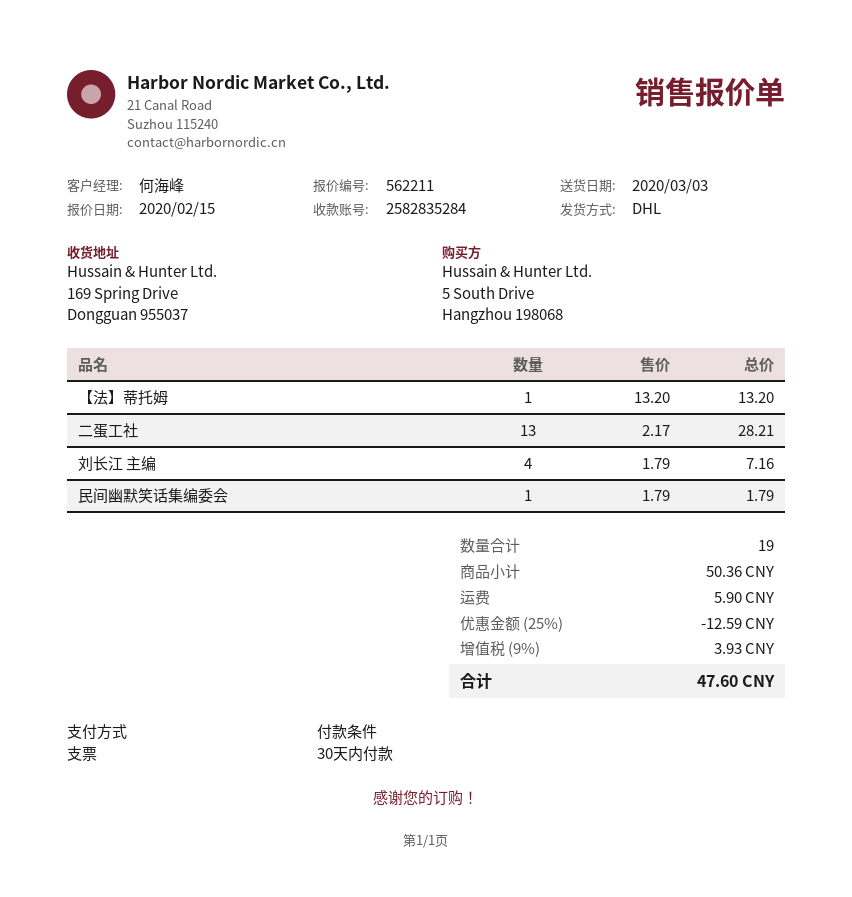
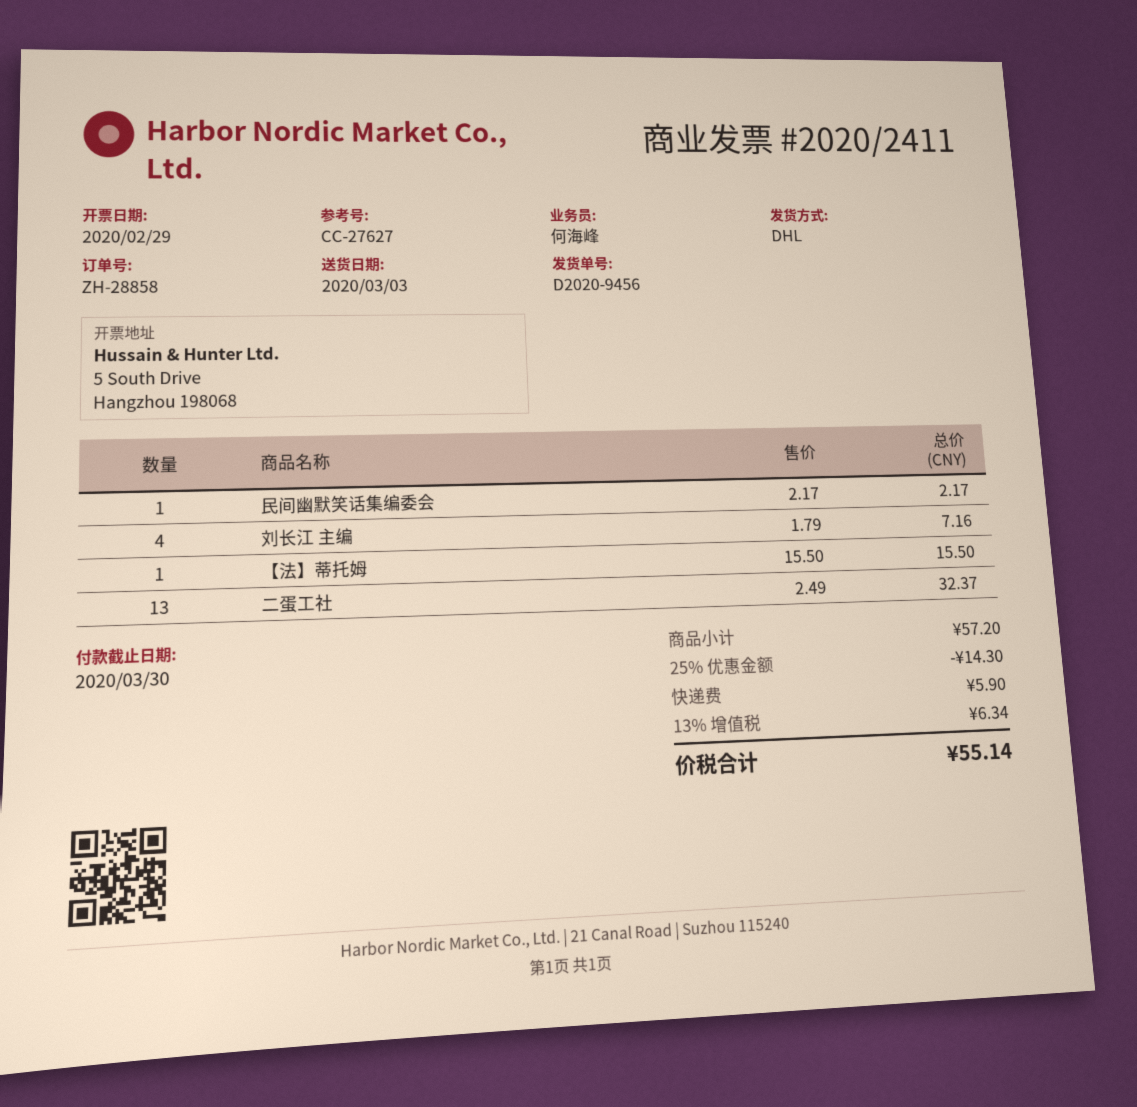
【法】蒂托姆: 1 x 13.20 = 13.20 -> 1 x 15.50 = 15.50
二蛋工社: 13 x 2.17 = 28.21 -> 13 x 2.49 = 32.37
民间幽默笑话集编委会: 1 x 1.79 = 1.79 -> 1 x 2.17 = 2.17
subtotal: 50.36 -> 57.20
discount: 25% = 12.59 -> 25% = 14.30
tax: 9% = 3.93 -> 13% = 6.34
total: 47.60 -> 55.14

